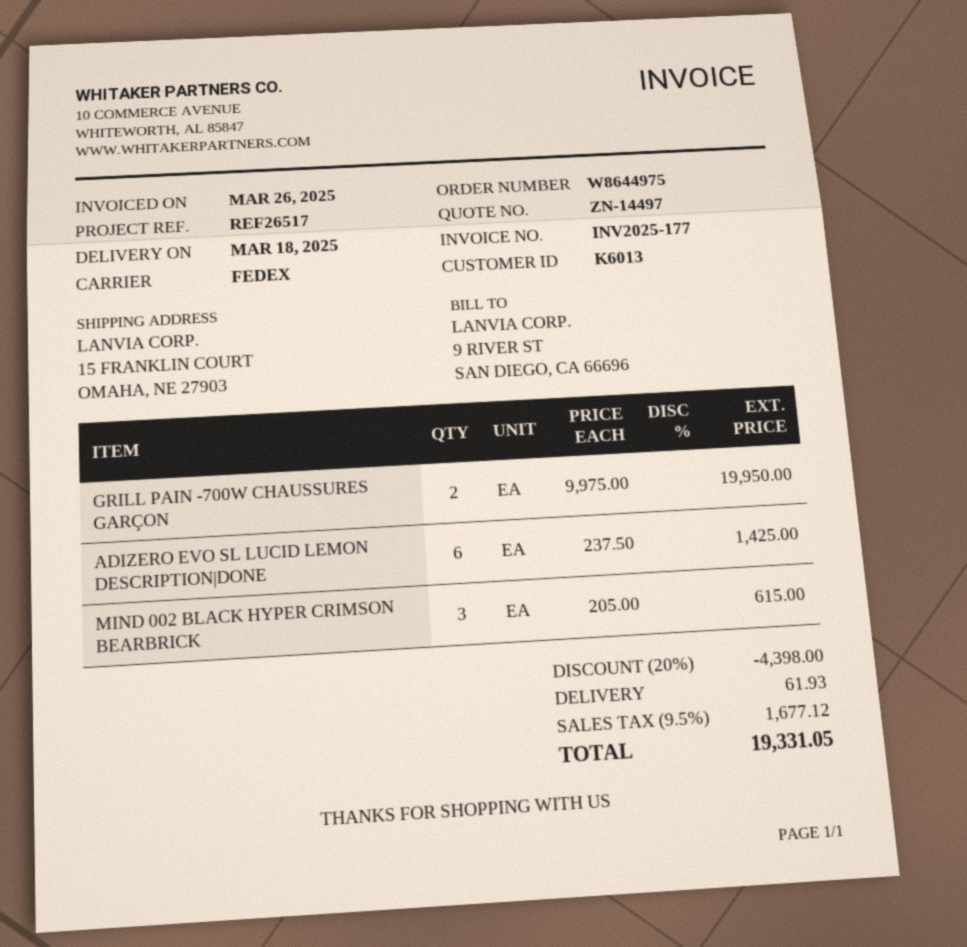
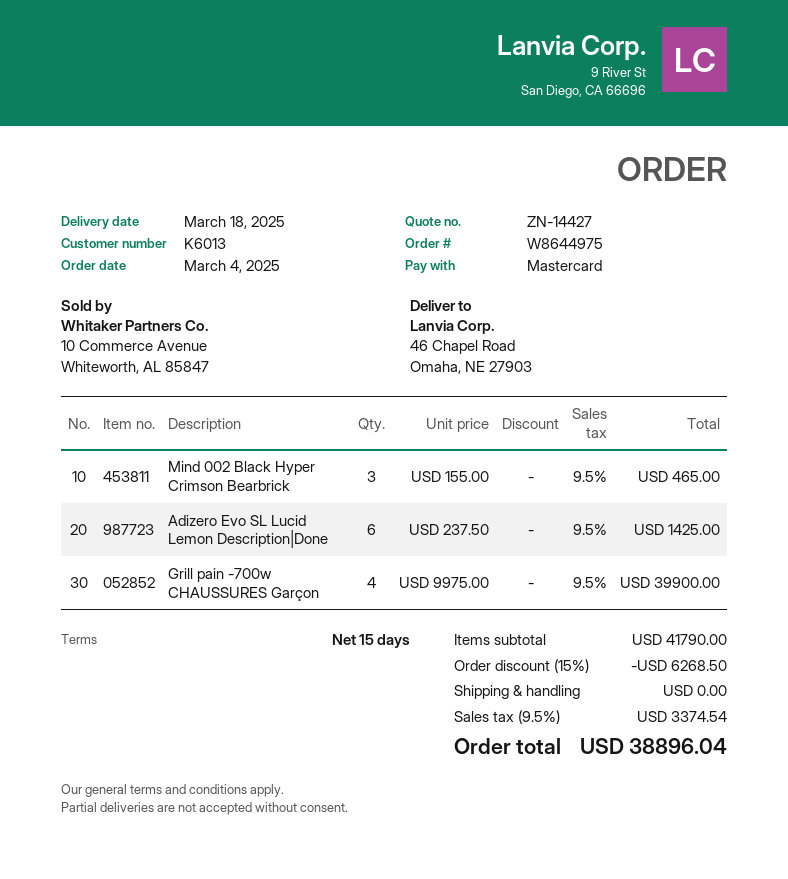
quote number: ZN-14497 -> ZN-14427
ship to: 15 FRANKLIN COURT, OMAHA, NE 27903 -> 46 Chapel Road, Omaha, NE 27903
GRILL PAIN -700W CHAUSSURES GARÇON: 2 x 9975.00 = 19950.00 -> 4 x 9975.00 = 39900.00
MIND 002 BLACK HYPER CRIMSON BEARBRICK: 3 x 205.00 = 615.00 -> 3 x 155.00 = 465.00
discount: 20% = 4398.00 -> 15% = 6268.50
shipping: 61.93 -> 0.00
tax: 9.5% = 1677.12 -> 9.5% = 3374.54
total: 19331.05 -> 38896.04

